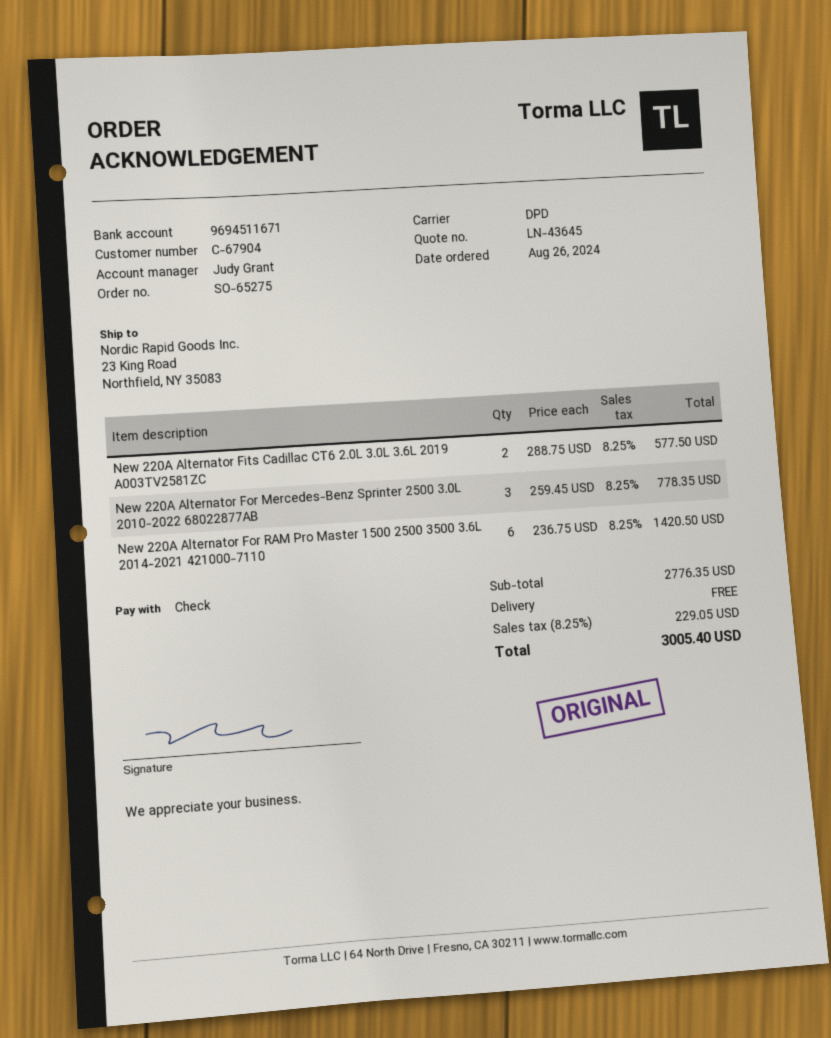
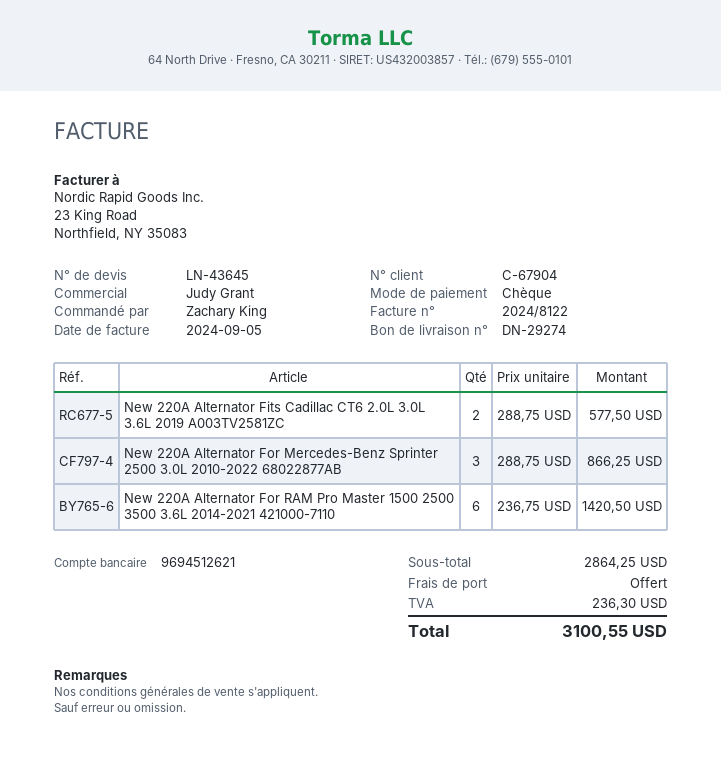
bank account: 9694511671 -> 9694512621
New 220A Alternator For Mercedes-Benz Sprinter 2500 3.0L 2010-2022 68022877AB: 3 x 259.45 = 778.35 -> 3 x 288.75 = 866.25
subtotal: 2776.35 -> 2864.25
tax: 229.05 -> 236.30
total: 3005.40 -> 3100.55

